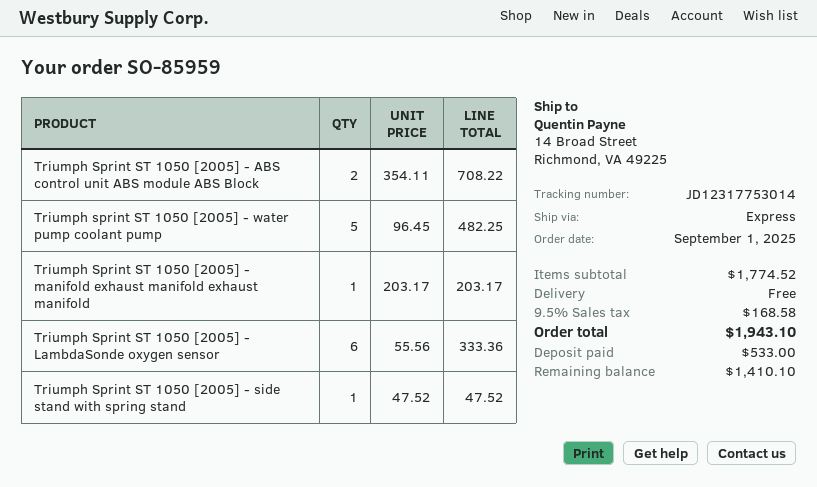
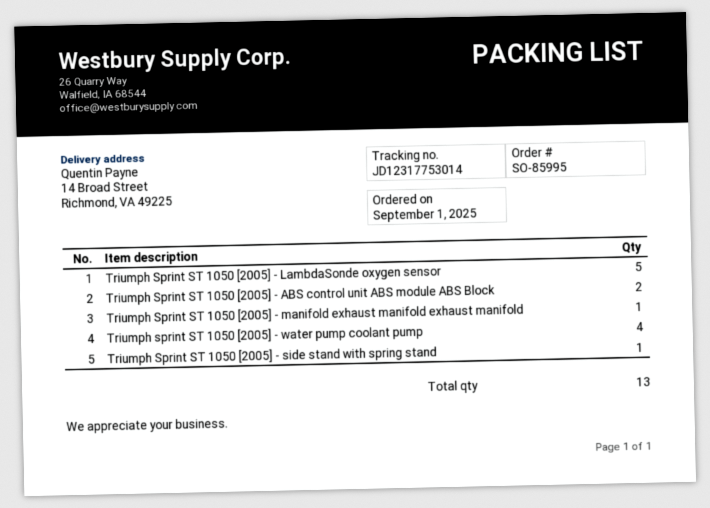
order number: SO-85959 -> SO-85995
Triumph sprint ST 1050 [2005] - water pump coolant pump: 5 -> 4
Triumph Sprint ST 1050 [2005] - LambdaSonde oxygen sensor: 6 -> 5

